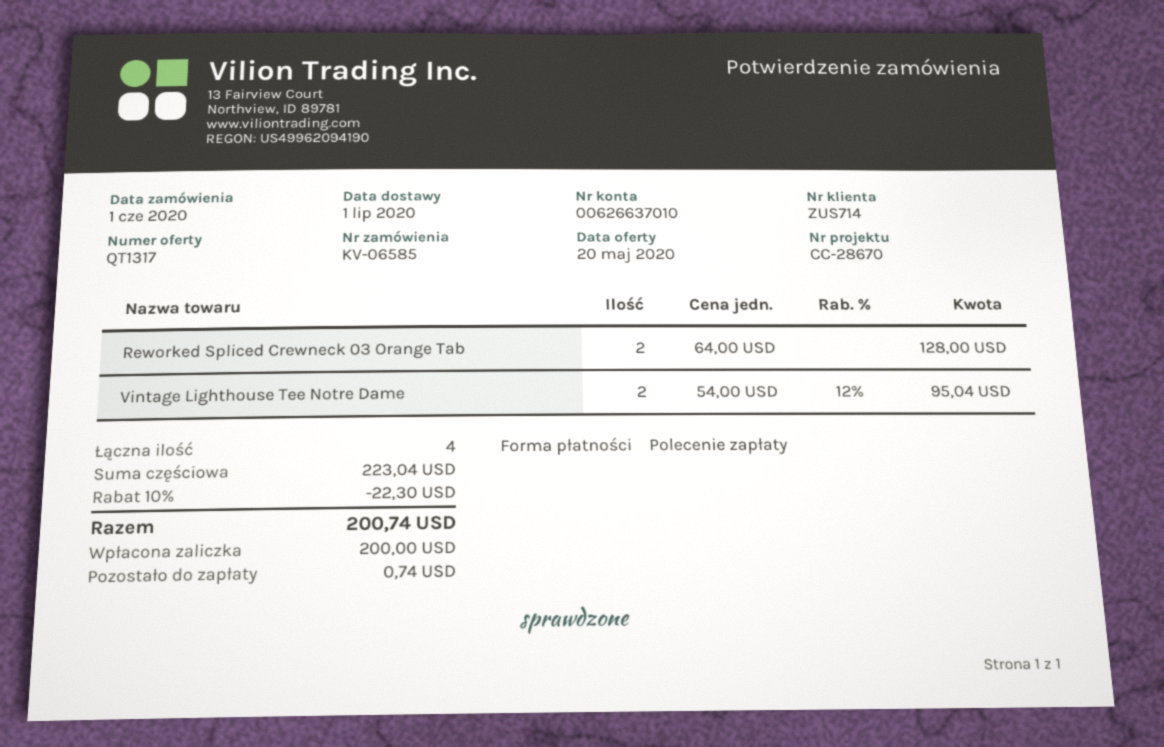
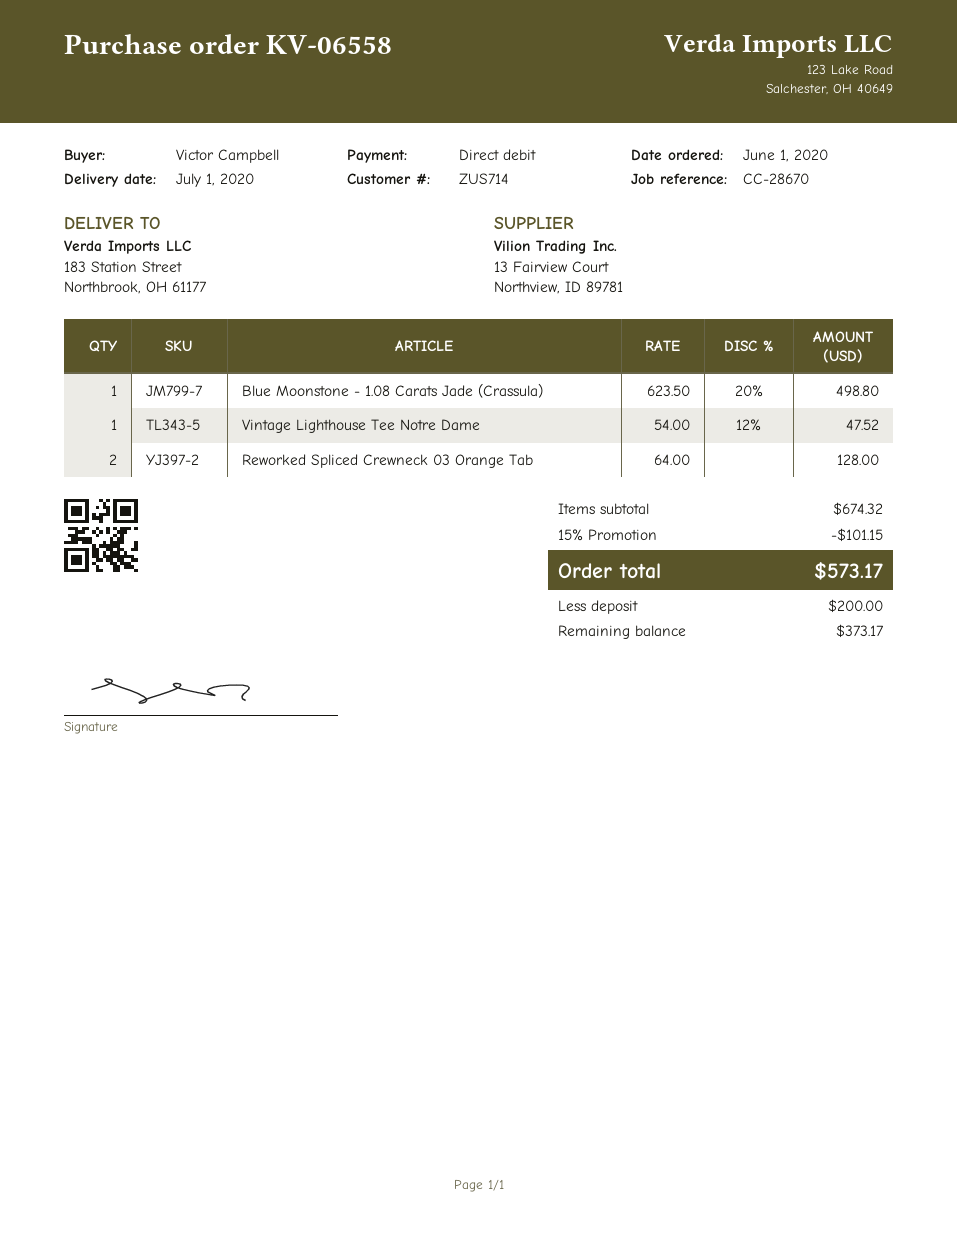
order number: KV-06585 -> KV-06558
Vintage Lighthouse Tee Notre Dame: 2 x 54.00 - 12% = 95.04 -> 1 x 54.00 - 12% = 47.52
Blue Moonstone - 1.08 Carats Jade (Crassula): none -> 1 x 623.50 - 20% = 498.80
subtotal: 223.04 -> 674.32
discount: 10% = 22.30 -> 15% = 101.15
total: 200.74 -> 573.17
balance: 0.74 -> 373.17

